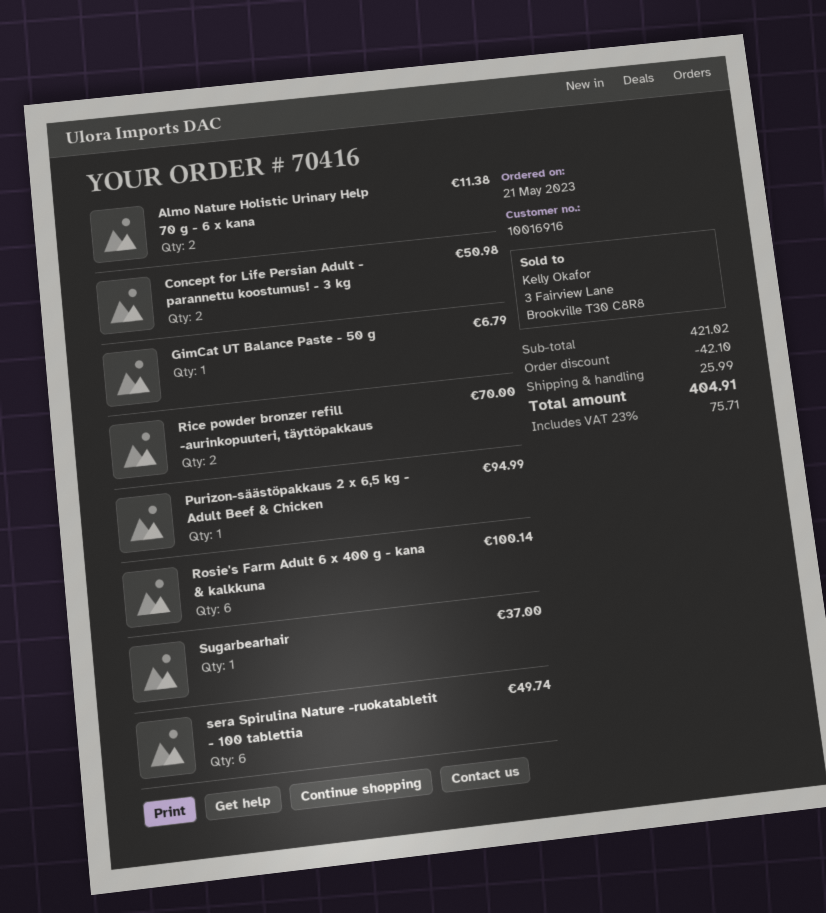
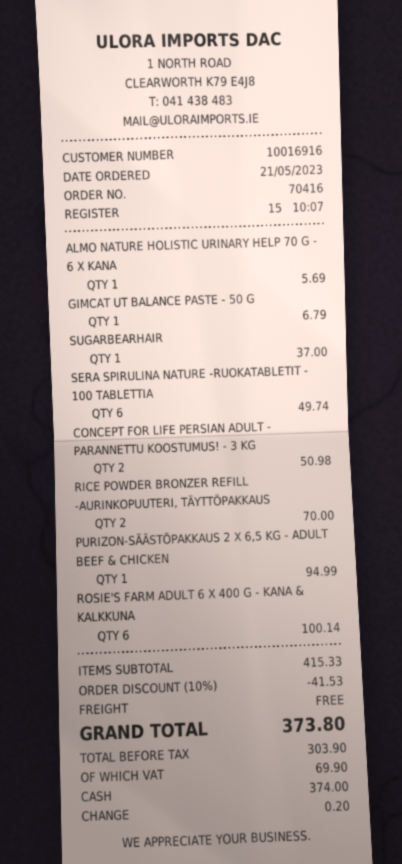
Almo Nature Holistic Urinary Help 70 g - 6 x kana: 2 for 11.38 -> 1 for 5.69
subtotal: 421.02 -> 415.33
discount: 42.10 -> 41.53
shipping: 25.99 -> 0.00
tax: 75.71 -> 69.90
total: 404.91 -> 373.80

